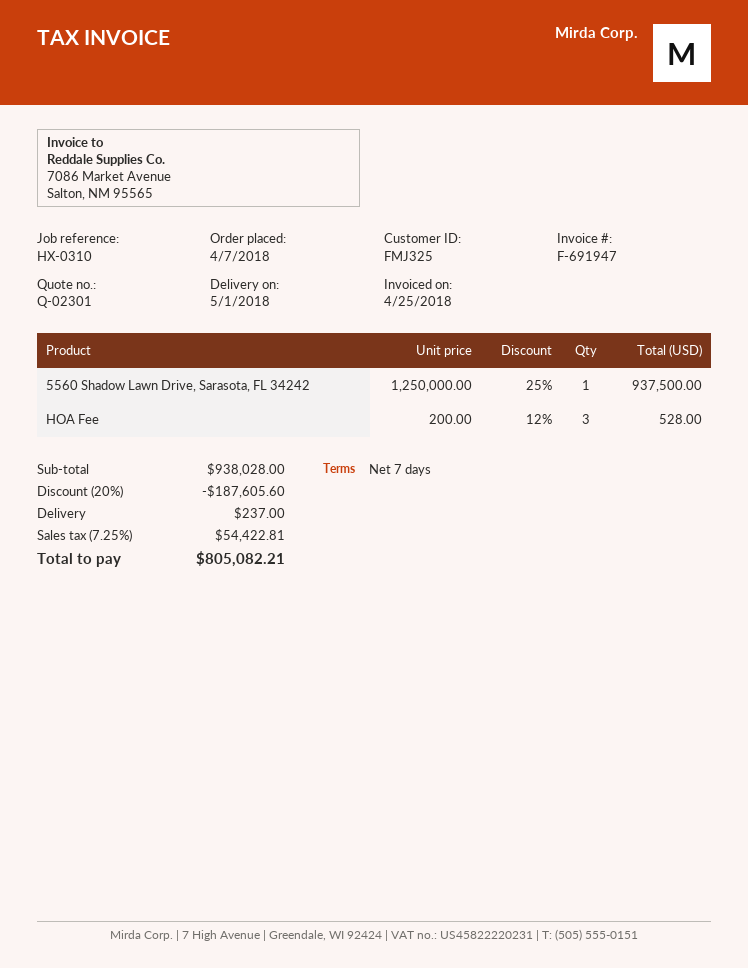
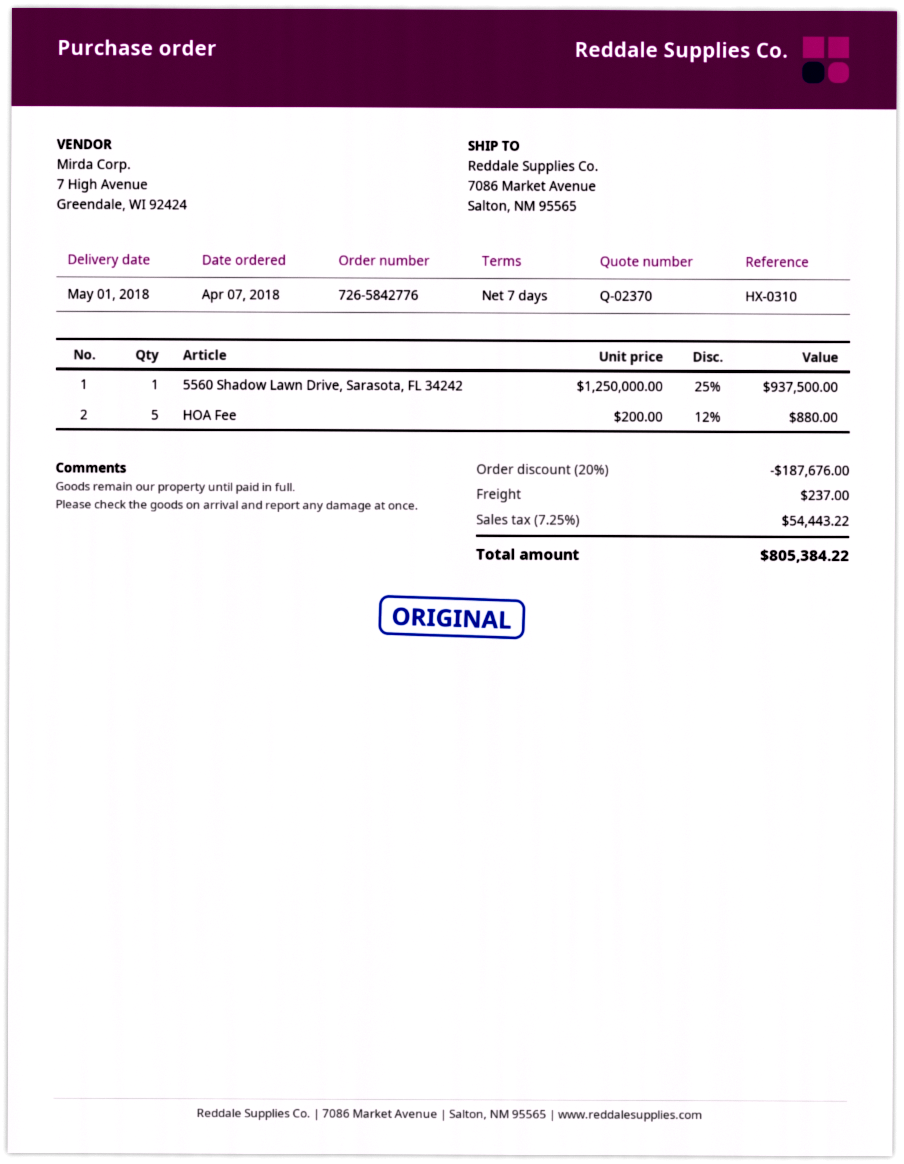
quote number: Q-02301 -> Q-02370
HOA Fee: 3 x 200.00 - 12% = 528.00 -> 5 x 200.00 - 12% = 880.00
discount: 20% = 187605.60 -> 20% = 187676.00
tax: 7.25% = 54422.81 -> 7.25% = 54443.22
total: 805082.21 -> 805384.22

